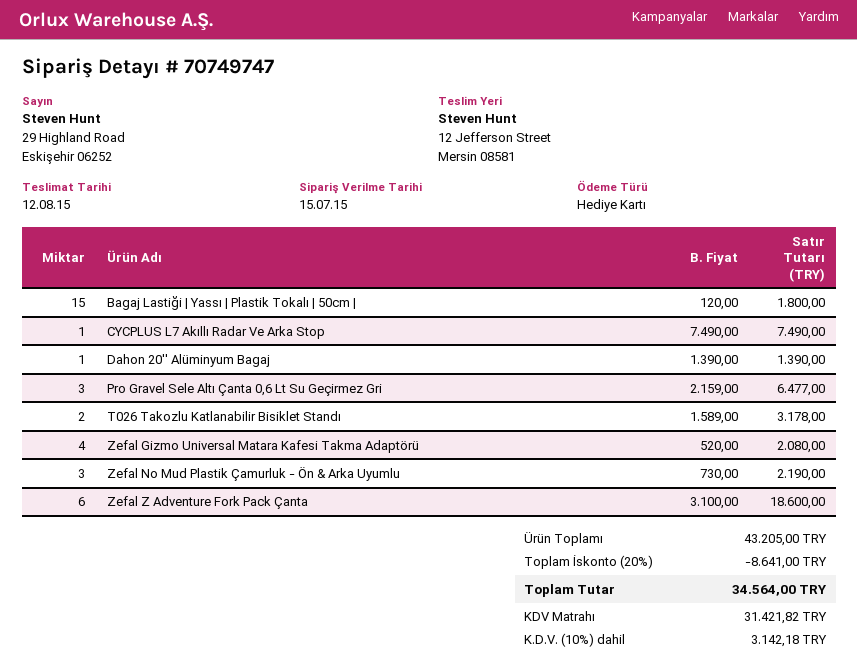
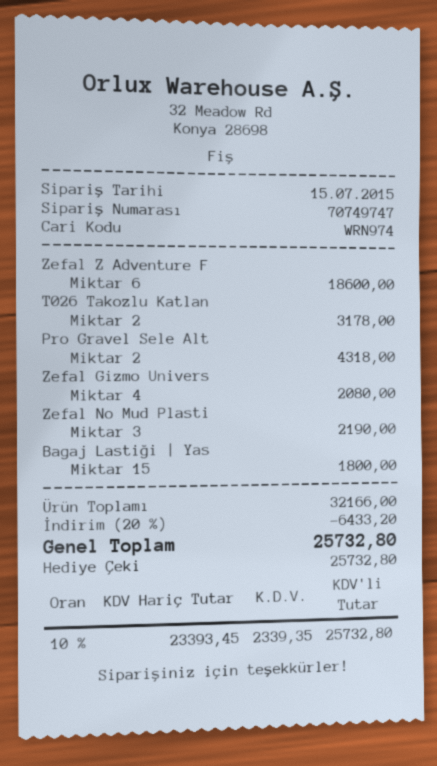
CYCPLUS L7 Akıllı Radar Ve Arka Stop: 1 for 7490.00 -> none
Dahon 20'' Alüminyum Bagaj: 1 for 1390.00 -> none
Pro Gravel Sele Altı Çanta 0,6 Lt Su Geçirmez Gri: 3 for 6477.00 -> 2 for 4318.00
subtotal: 43205.00 -> 32166.00
discount: 20% = 8641.00 -> 20% = 6433.20
net: 31421.82 -> 23393.45
tax: 10% = 3142.18 -> 10% = 2339.35
total: 34564.00 -> 25732.80

